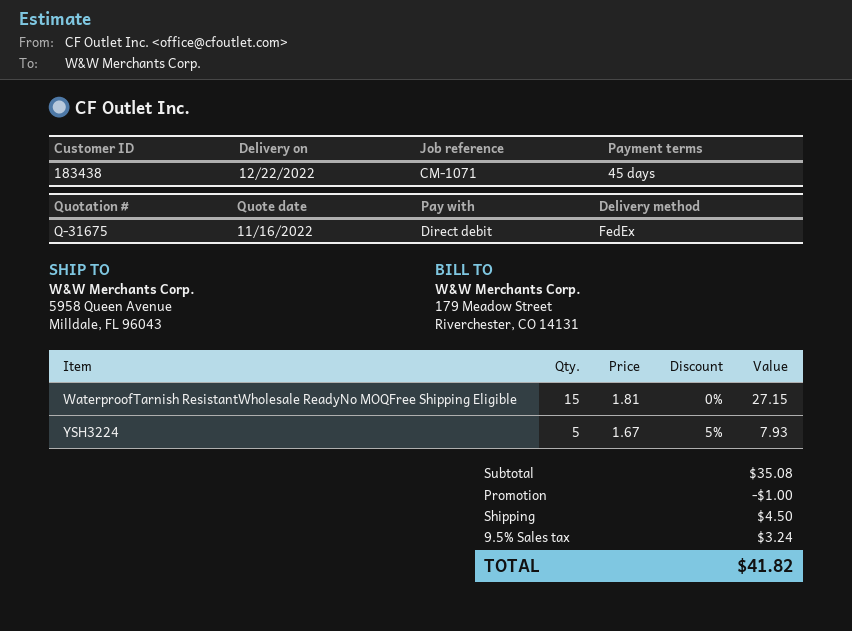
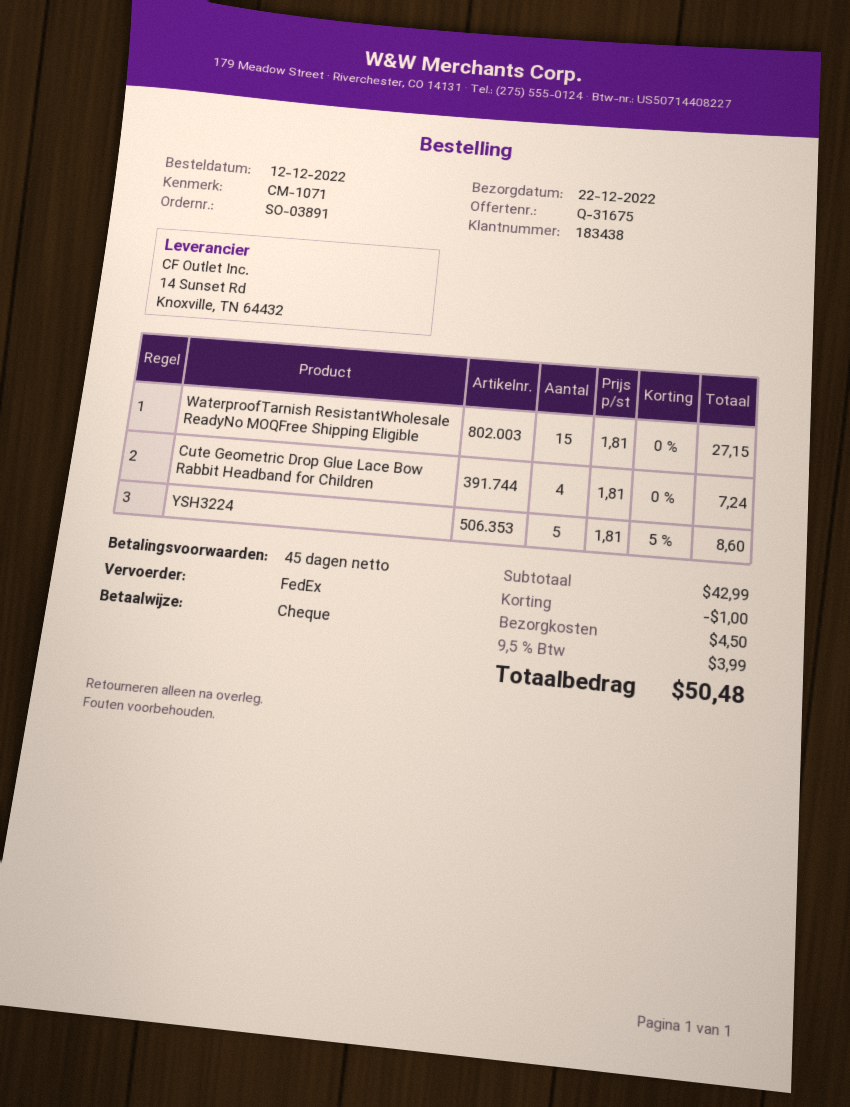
payment method: direct debit -> cheque
YSH3224: 5 x 1.67 - 5% = 7.93 -> 5 x 1.81 - 5% = 8.60
Cute Geometric Drop Glue Lace Bow Rabbit Headband for Children: none -> 4 x 1.81 = 7.24
subtotal: 35.08 -> 42.99
tax: 9.5% = 3.24 -> 9.5% = 3.99
total: 41.82 -> 50.48

